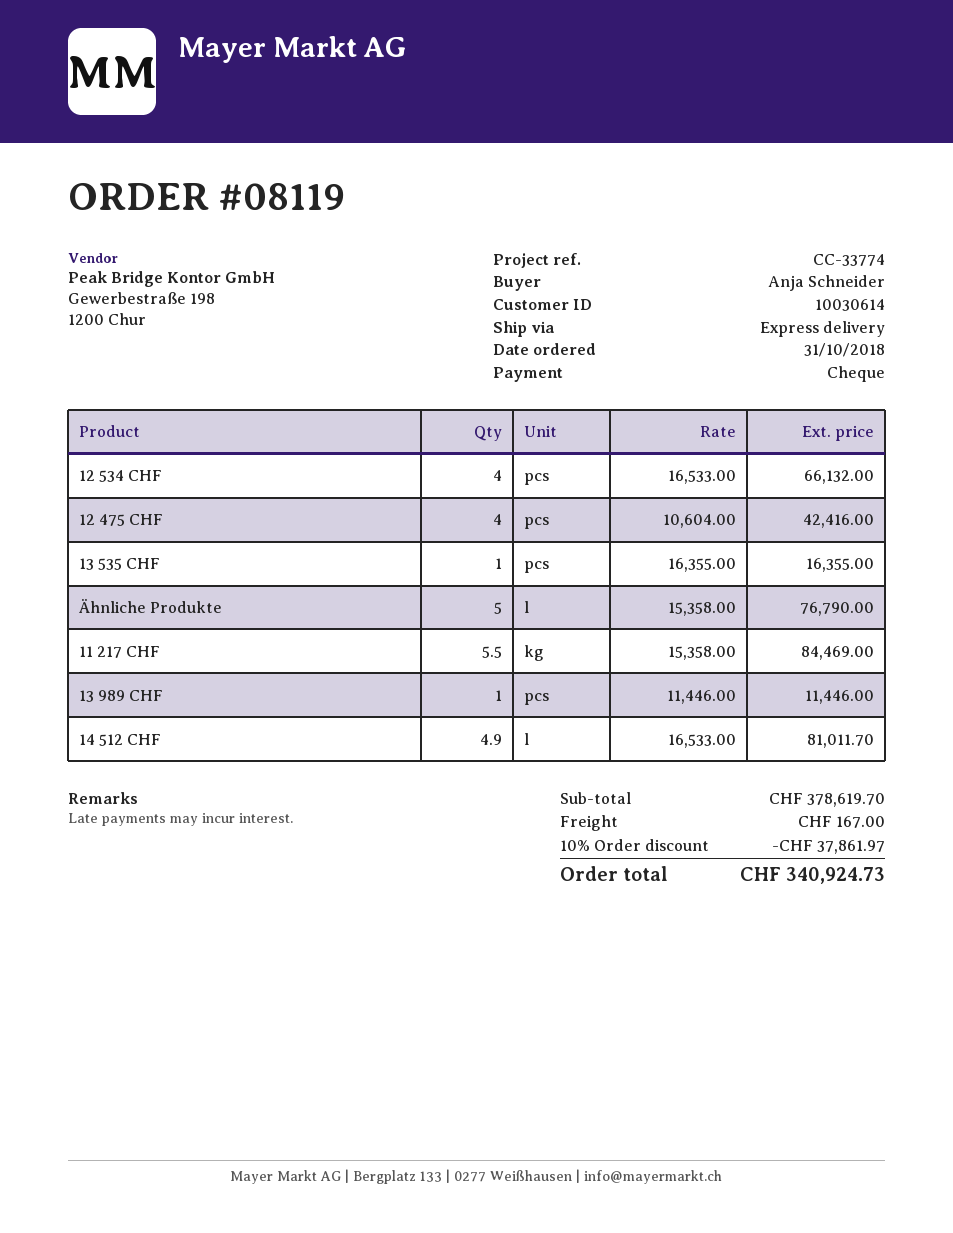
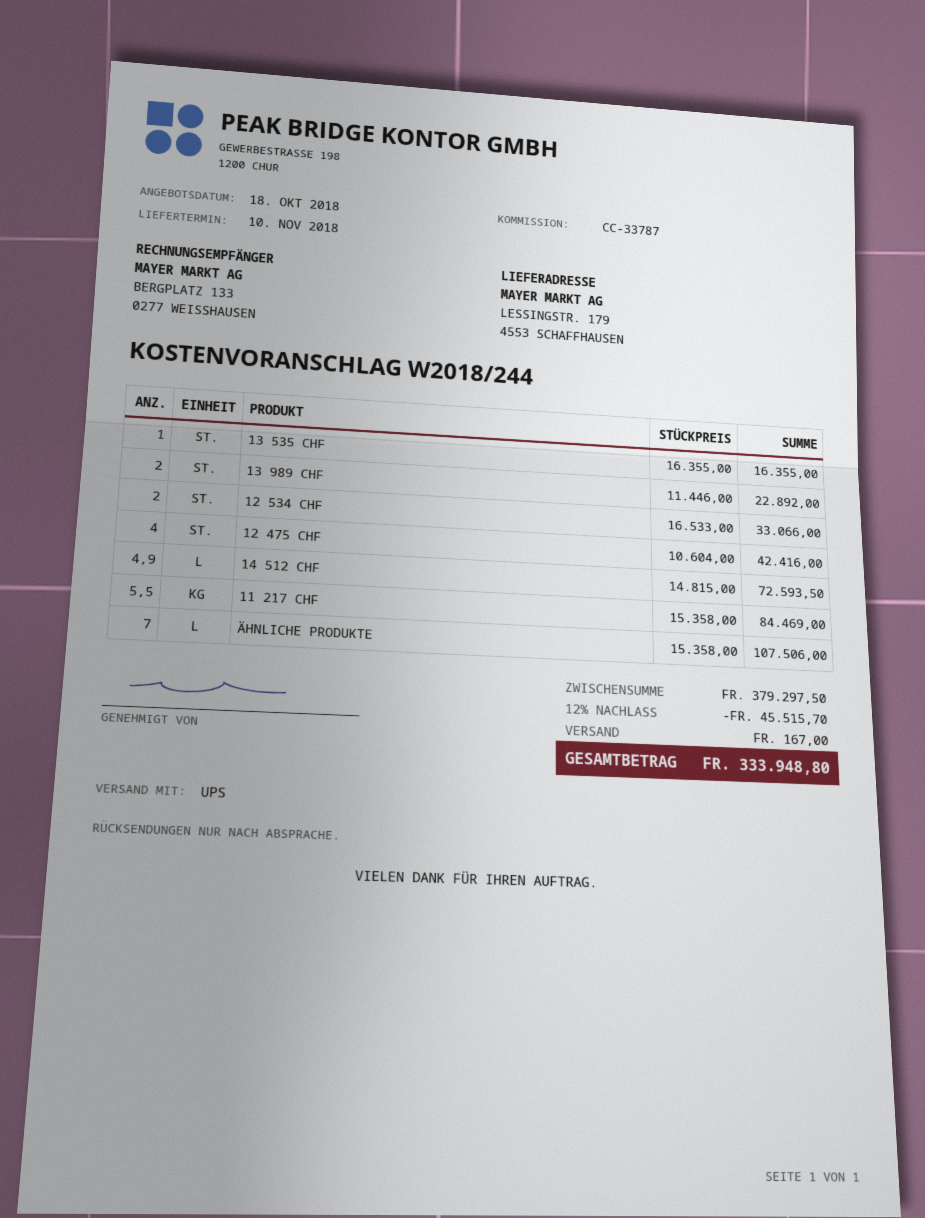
reference: CC-33774 -> CC-33787
shipping method: express -> UPS
12 534 CHF: 4 x 16533.00 = 66132.00 -> 2 x 16533.00 = 33066.00
Ähnliche Produkte: 5 x 15358.00 = 76790.00 -> 7 x 15358.00 = 107506.00
13 989 CHF: 1 x 11446.00 = 11446.00 -> 2 x 11446.00 = 22892.00
14 512 CHF: 4.9 x 16533.00 = 81011.70 -> 4.9 x 14815.00 = 72593.50
subtotal: 378619.70 -> 379297.50
discount: 10% = 37861.97 -> 12% = 45515.70
total: 340924.73 -> 333948.80

